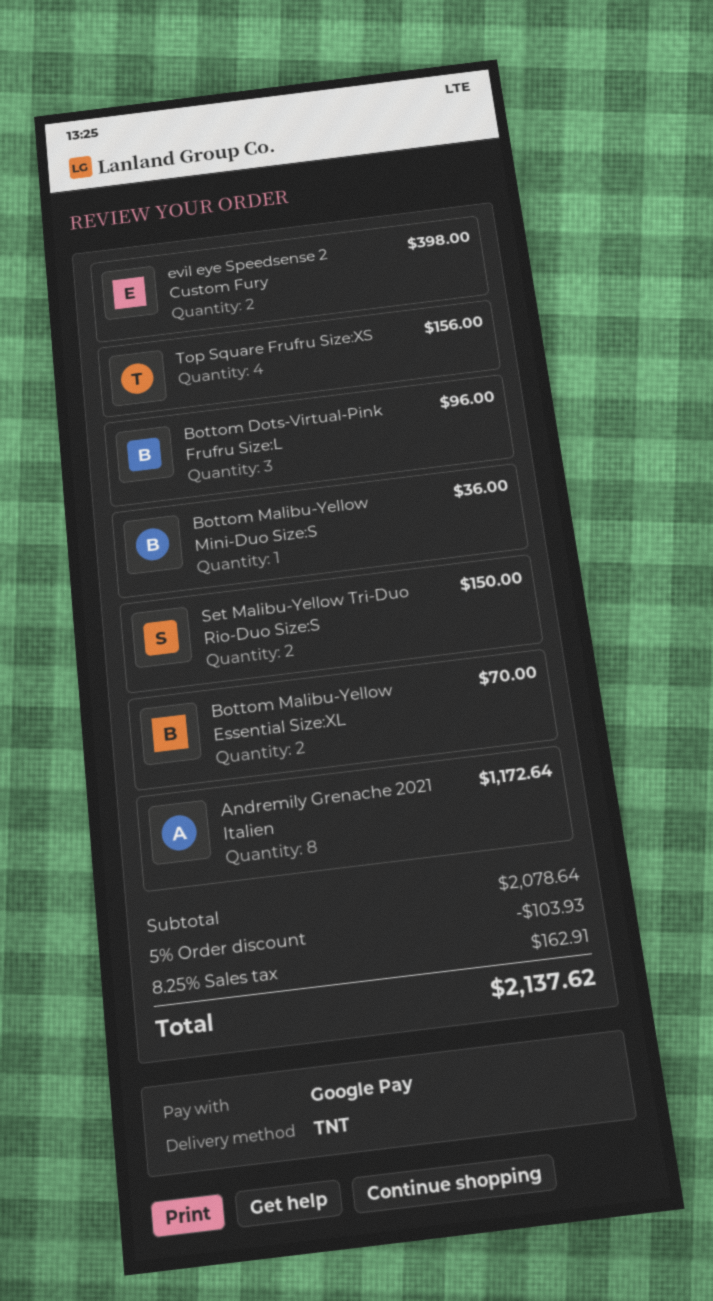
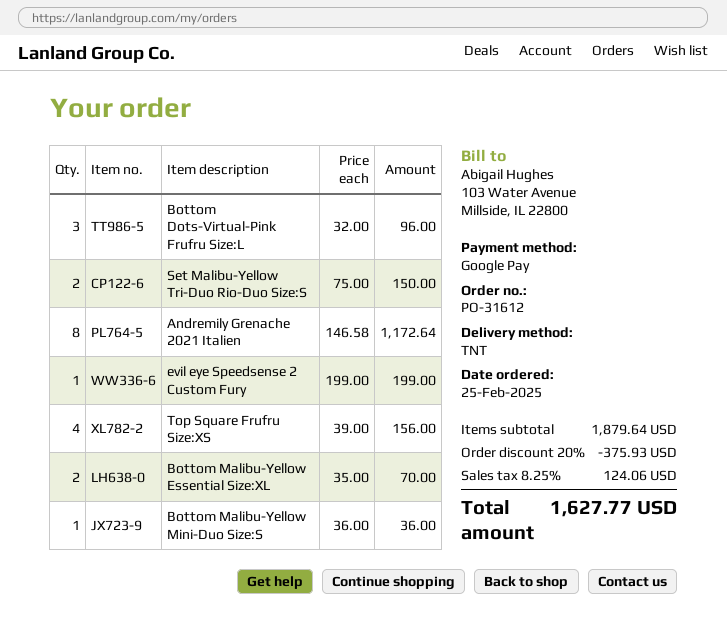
evil eye Speedsense 2 Custom Fury: 2 for 398.00 -> 1 for 199.00
subtotal: 2078.64 -> 1879.64
discount: 5% = 103.93 -> 20% = 375.93
tax: 8.25% = 162.91 -> 8.25% = 124.06
total: 2137.62 -> 1627.77

